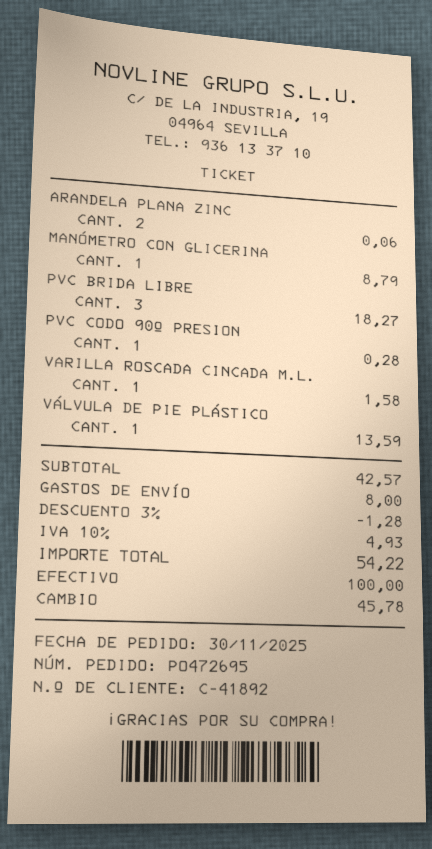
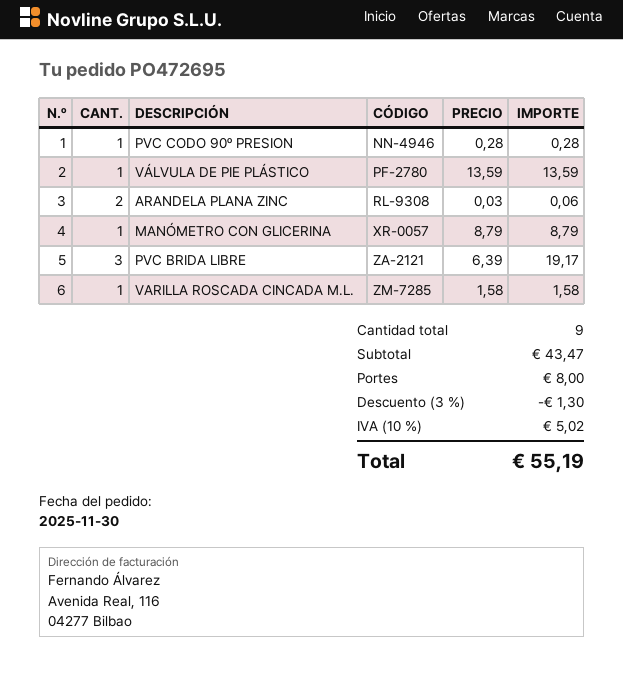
PVC BRIDA LIBRE: 3 for 18.27 -> 3 for 19.17
subtotal: 42.57 -> 43.47
discount: 3% = 1.28 -> 3% = 1.30
tax: 10% = 4.93 -> 10% = 5.02
total: 54.22 -> 55.19

